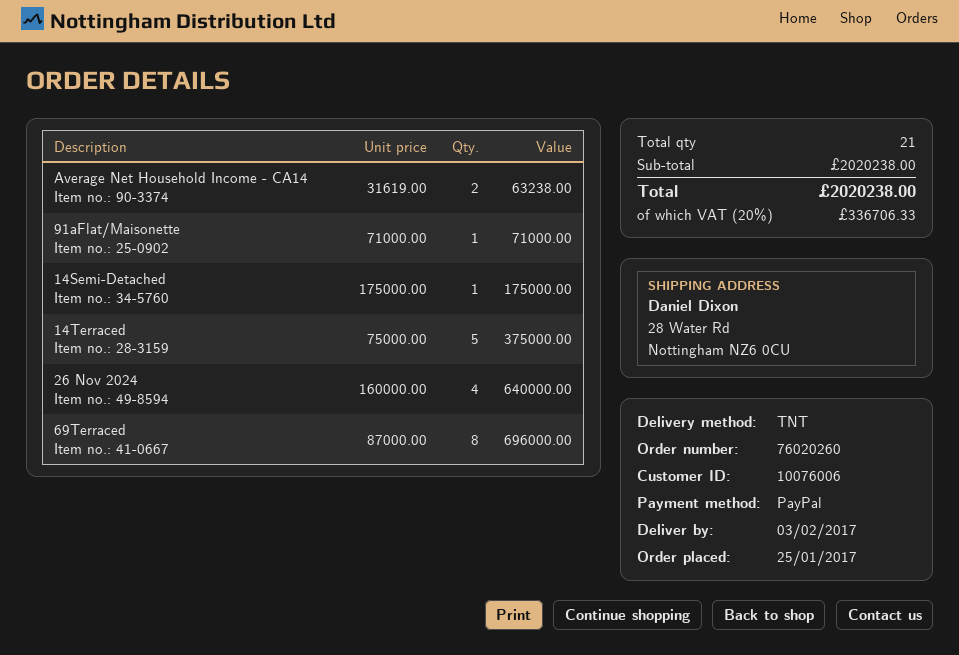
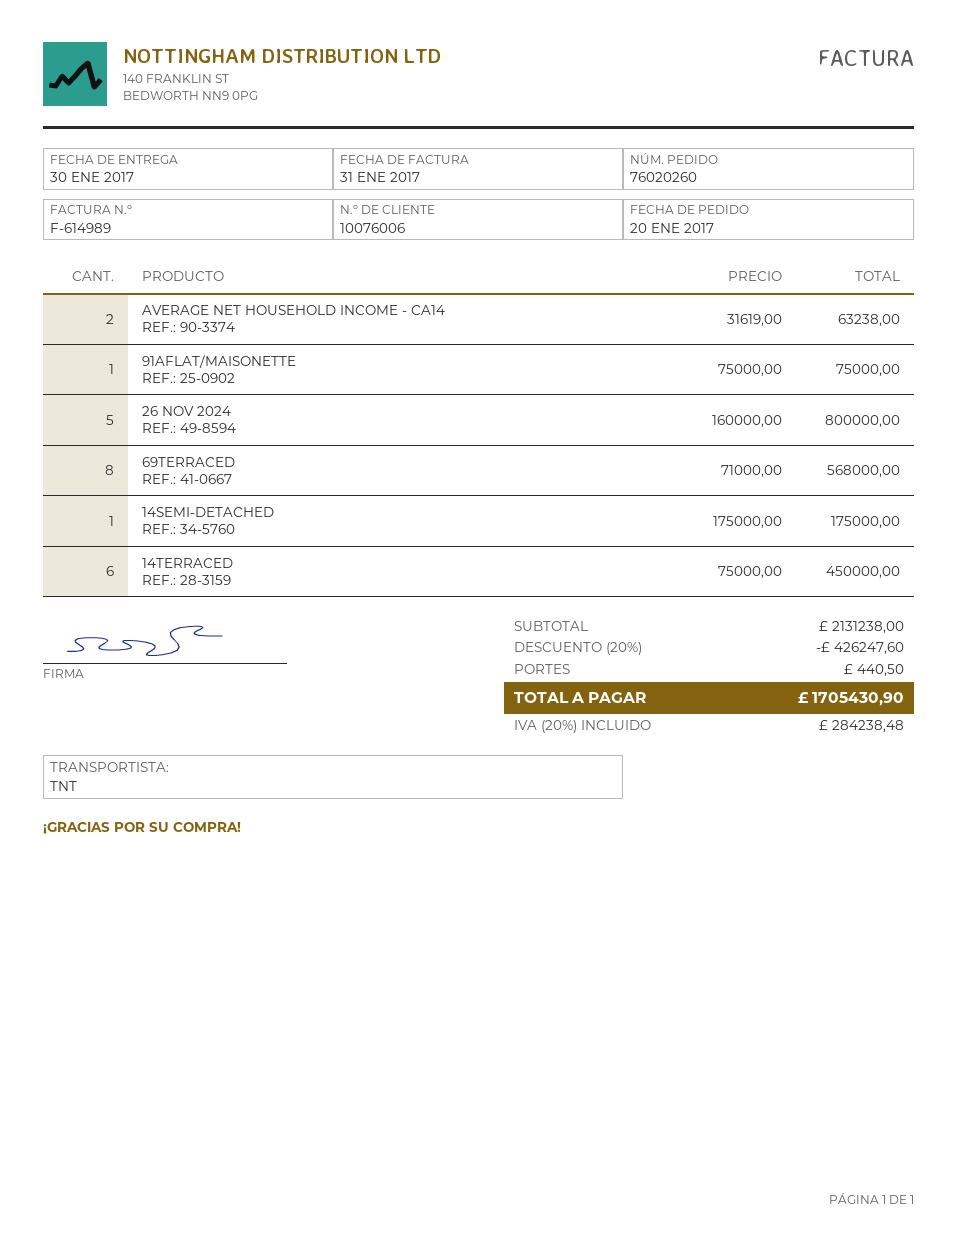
order date: 2017-01-25 -> 2017-01-20
delivery date: 2017-02-03 -> 2017-01-30
91aFlat/Maisonette: 1 x 71000.00 = 71000.00 -> 1 x 75000.00 = 75000.00
14Terraced: 5 x 75000.00 = 375000.00 -> 6 x 75000.00 = 450000.00
26 Nov 2024: 4 x 160000.00 = 640000.00 -> 5 x 160000.00 = 800000.00
69Terraced: 8 x 87000.00 = 696000.00 -> 8 x 71000.00 = 568000.00
subtotal: 2020238.00 -> 2131238.00
discount: none -> 20% = 426247.60
shipping: none -> 440.50
tax: 20% = 336706.33 -> 20% = 284238.48
total: 2020238.00 -> 1705430.90

